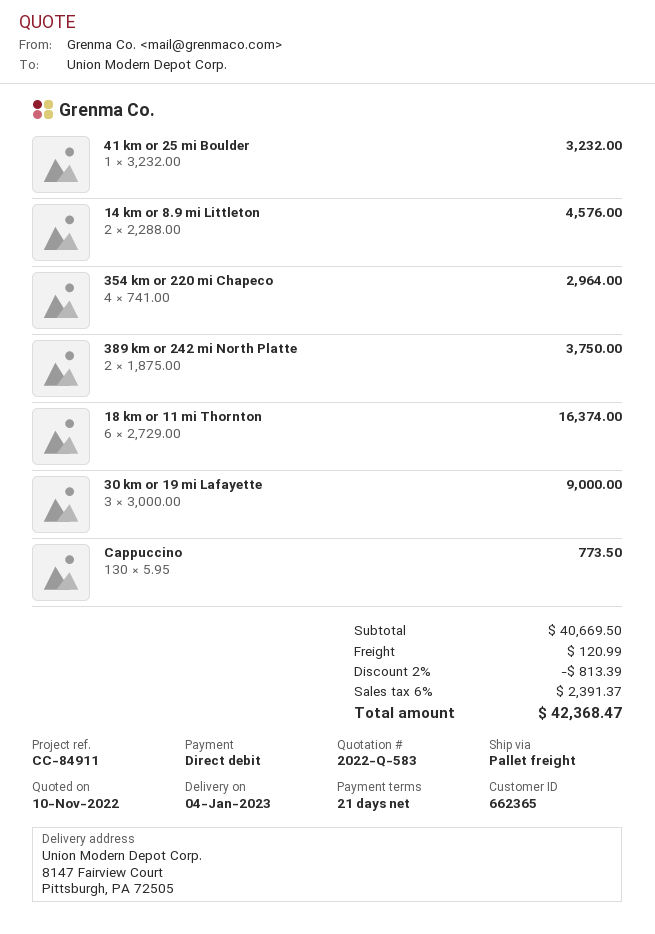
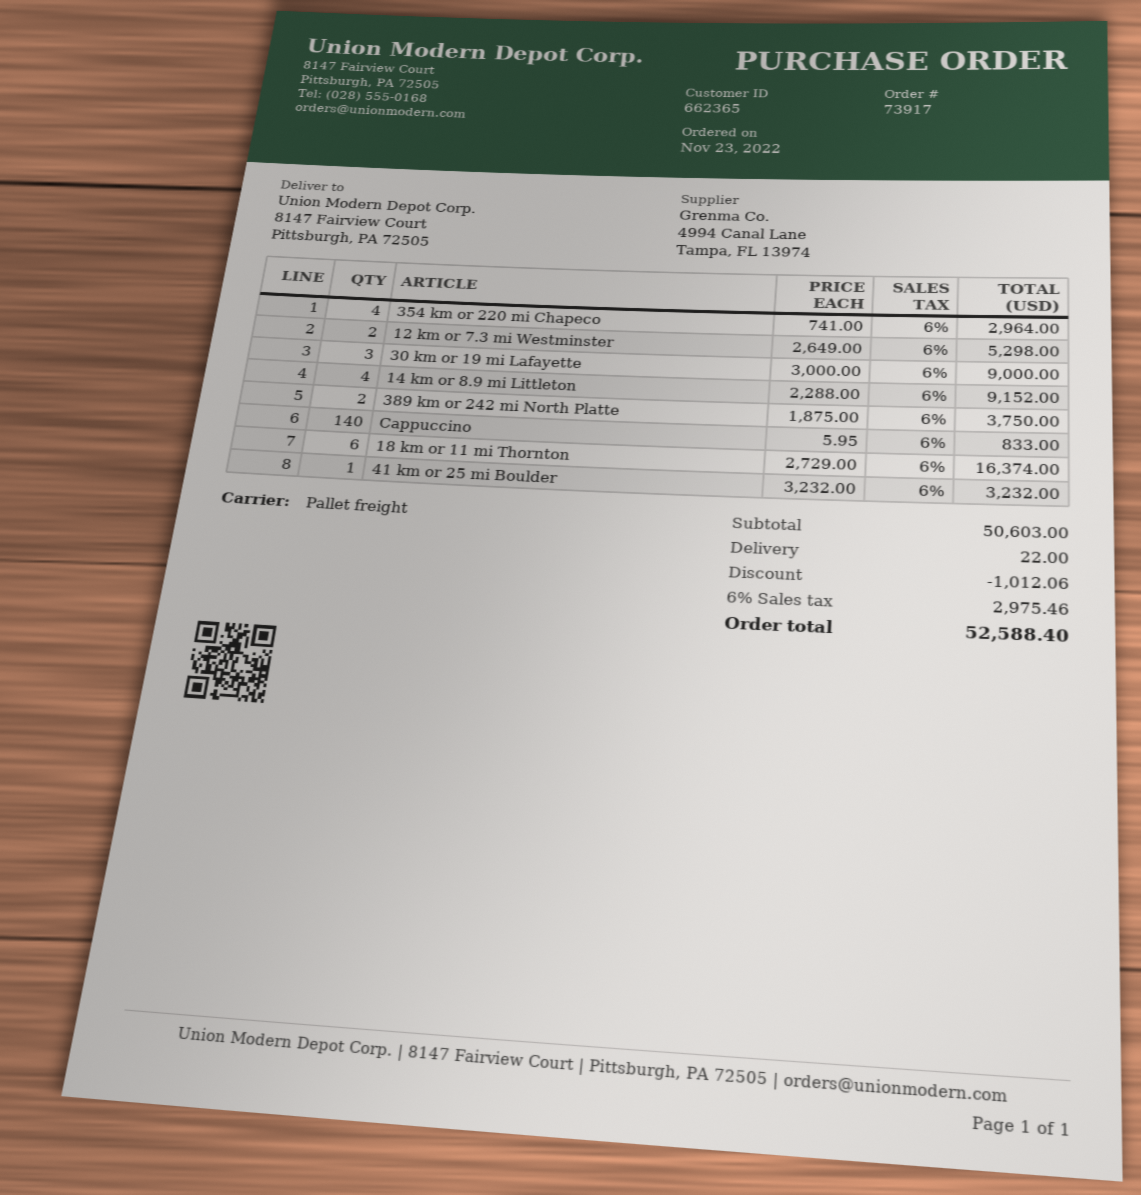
14 km or 8.9 mi Littleton: 2 x 2288.00 = 4576.00 -> 4 x 2288.00 = 9152.00
Cappuccino: 130 x 5.95 = 773.50 -> 140 x 5.95 = 833.00
12 km or 7.3 mi Westminster: none -> 2 x 2649.00 = 5298.00
subtotal: 40669.50 -> 50603.00
discount: 813.39 -> 1012.06
shipping: 120.99 -> 22.00
tax: 6% = 2391.37 -> 6% = 2975.46
total: 42368.47 -> 52588.40

